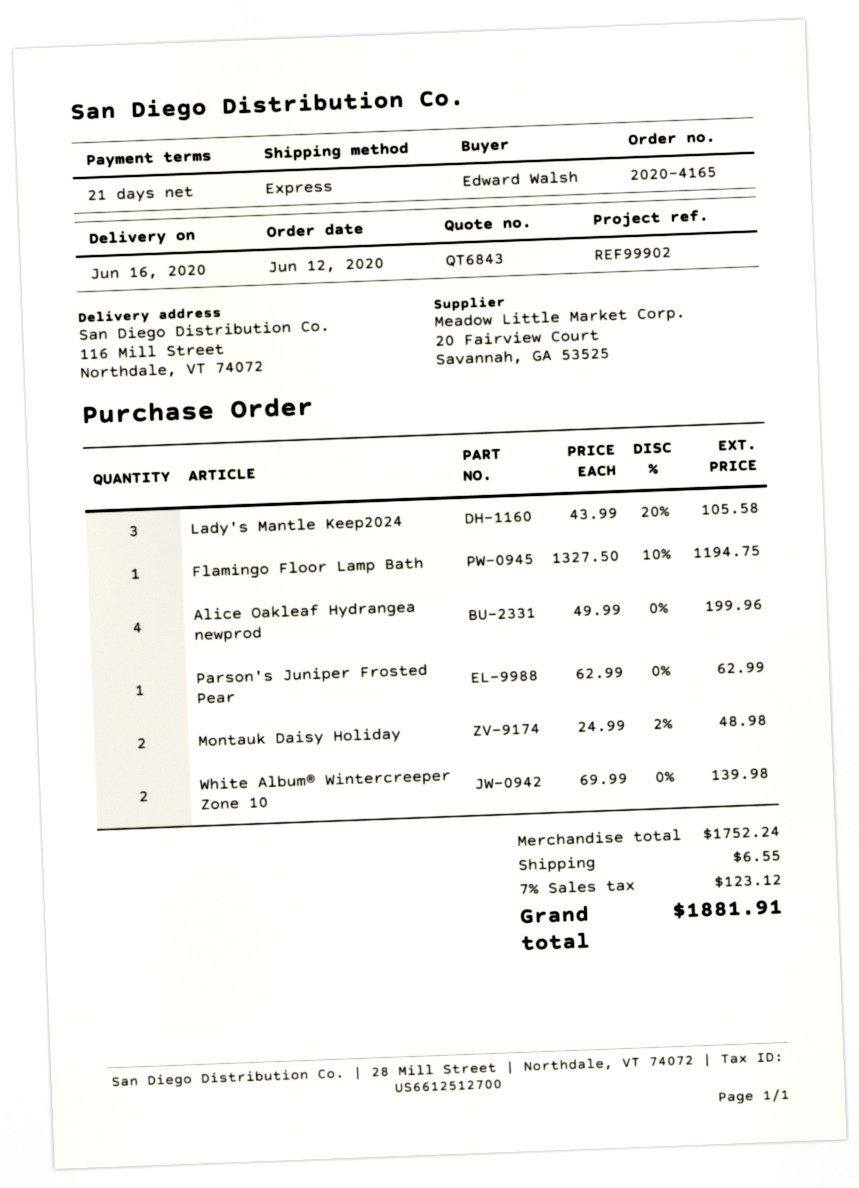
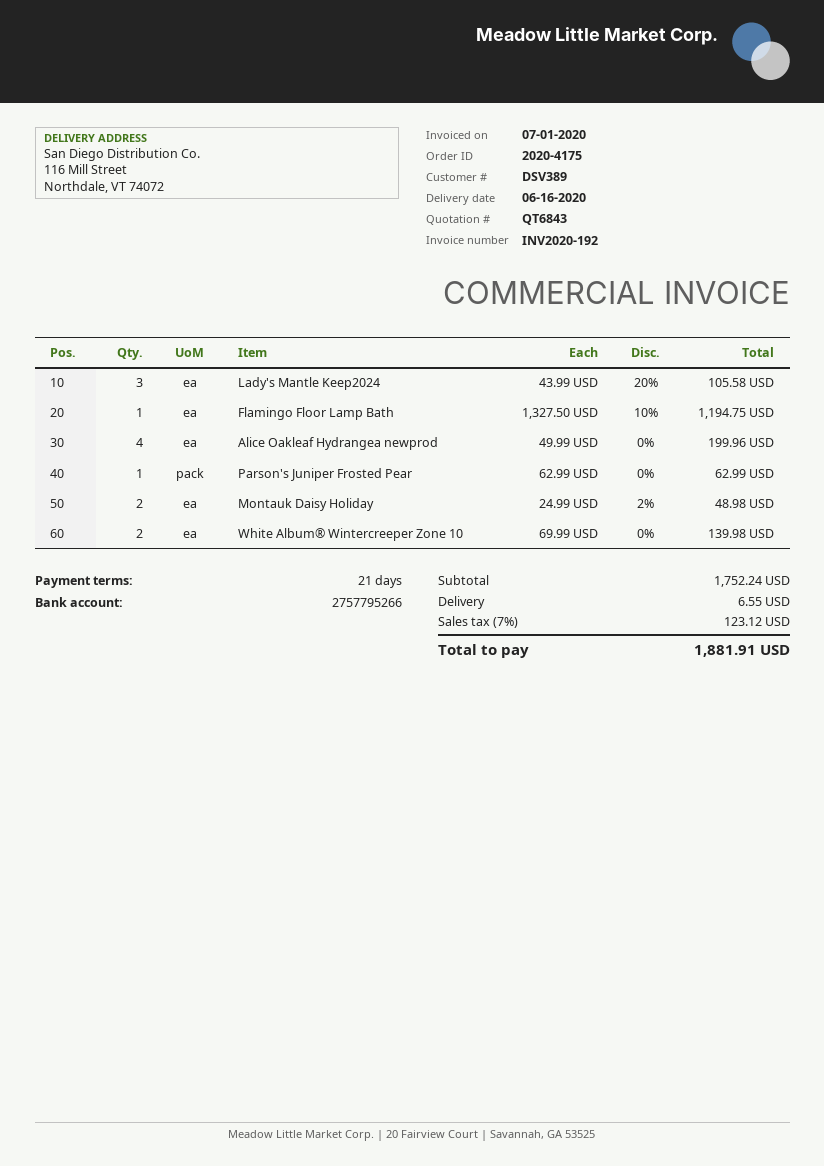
order number: 2020-4165 -> 2020-4175

